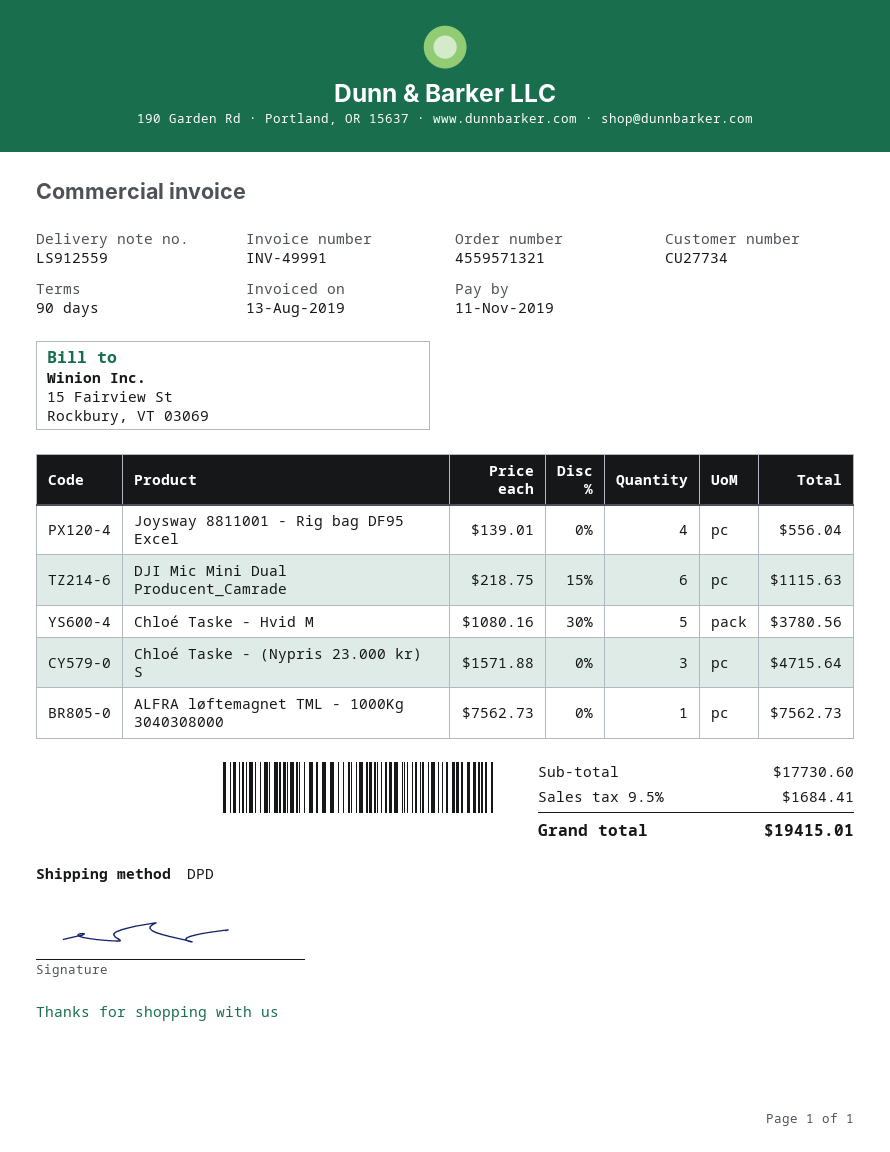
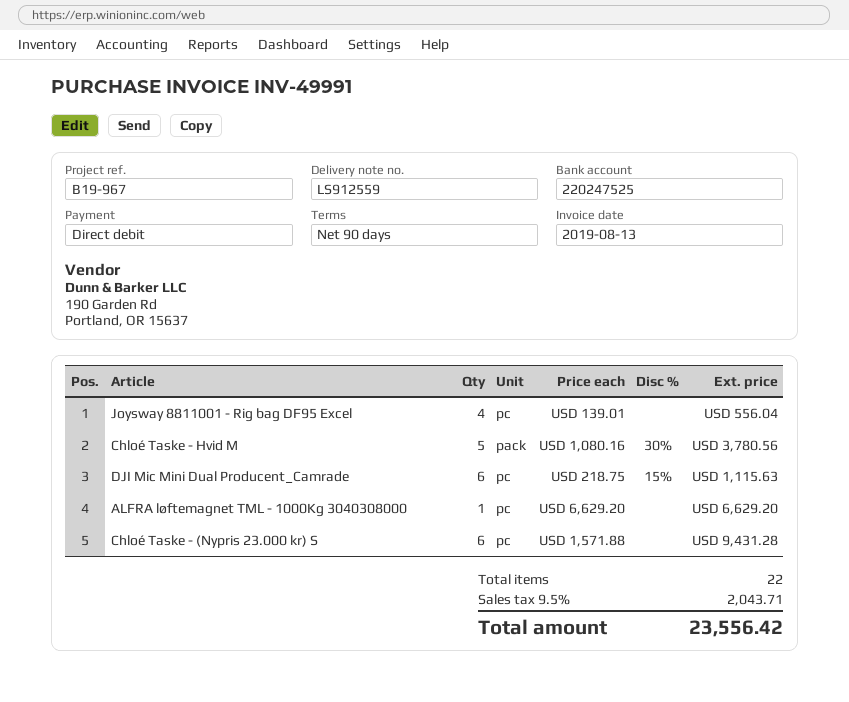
Chloé Taske - (Nypris 23.000 kr) S: 3 x 1571.88 = 4715.64 -> 6 x 1571.88 = 9431.28
ALFRA løftemagnet TML - 1000Kg 3040308000: 1 x 7562.73 = 7562.73 -> 1 x 6629.20 = 6629.20
tax: 9.5% = 1684.41 -> 9.5% = 2043.71
total: 19415.01 -> 23556.42

